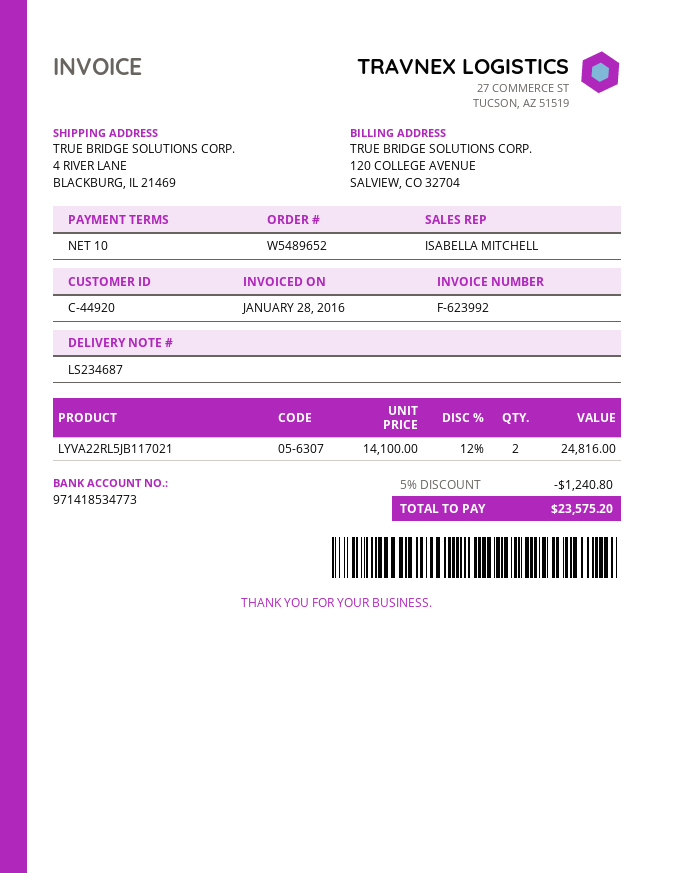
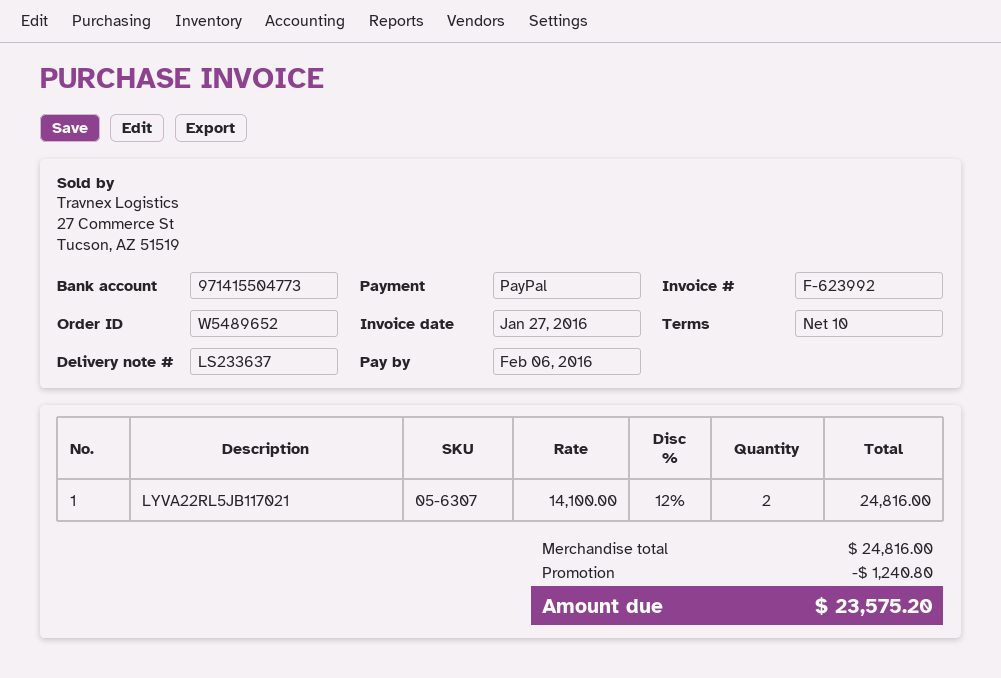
delivery note number: LS234687 -> LS233637
invoice date: 2016-01-28 -> 2016-01-27
bank account: 971418534773 -> 971415504773

